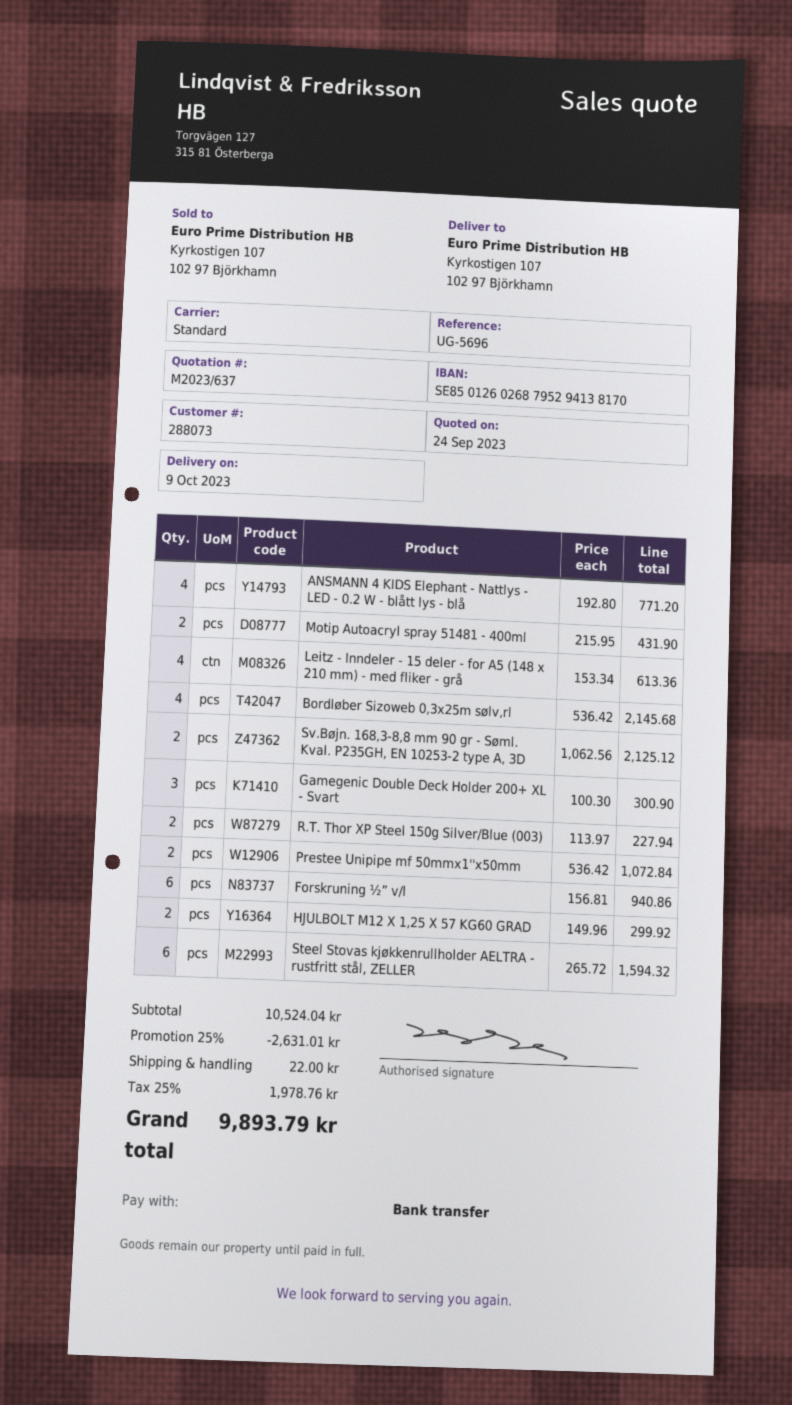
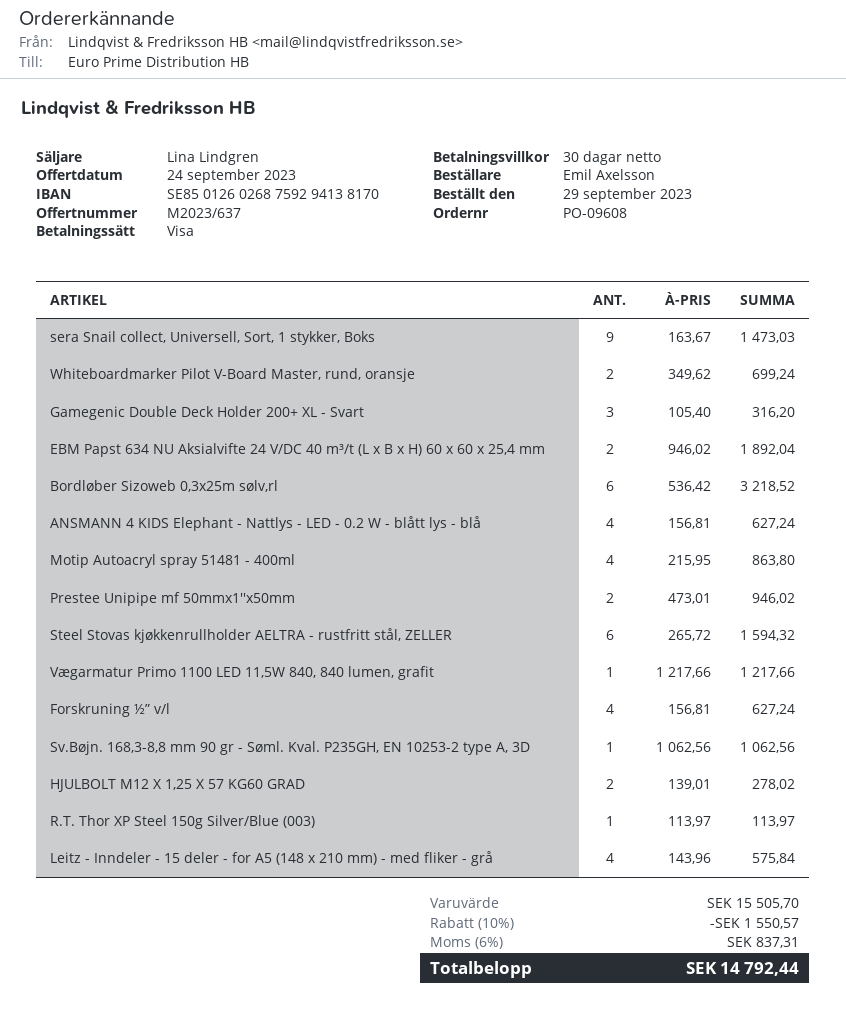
payment method: bank transfer -> Visa
bank account: SE8501260268795294138170 -> SE8501260268759294138170
ANSMANN 4 KIDS Elephant - Nattlys - LED - 0.2 W - blått lys - blå: 4 x 192.80 = 771.20 -> 4 x 156.81 = 627.24
Motip Autoacryl spray 51481 - 400ml: 2 x 215.95 = 431.90 -> 4 x 215.95 = 863.80
Leitz - Inndeler - 15 deler - for A5 (148 x 210 mm) - med fliker - grå: 4 x 153.34 = 613.36 -> 4 x 143.96 = 575.84
Bordløber Sizoweb 0,3x25m sølv,rl: 4 x 536.42 = 2145.68 -> 6 x 536.42 = 3218.52
Sv.Bøjn. 168,3-8,8 mm 90 gr - Søml. Kval. P235GH, EN 10253-2 type A, 3D: 2 x 1062.56 = 2125.12 -> 1 x 1062.56 = 1062.56
Gamegenic Double Deck Holder 200+ XL - Svart: 3 x 100.30 = 300.90 -> 3 x 105.40 = 316.20
R.T. Thor XP Steel 150g Silver/Blue (003): 2 x 113.97 = 227.94 -> 1 x 113.97 = 113.97
Prestee Unipipe mf 50mmx1''x50mm: 2 x 536.42 = 1072.84 -> 2 x 473.01 = 946.02
Forskruning ½” v/l: 6 x 156.81 = 940.86 -> 4 x 156.81 = 627.24
HJULBOLT M12 X 1,25 X 57 KG60 GRAD: 2 x 149.96 = 299.92 -> 2 x 139.01 = 278.02
sera Snail collect, Universell, Sort, 1 stykker, Boks: none -> 9 x 163.67 = 1473.03
Whiteboardmarker Pilot V-Board Master, rund, oransje: none -> 2 x 349.62 = 699.24
EBM Papst 634 NU Aksialvifte 24 V/DC 40 m³/t (L x B x H) 60 x 60 x 25,4 mm: none -> 2 x 946.02 = 1892.04
Vægarmatur Primo 1100 LED 11,5W 840, 840 lumen, grafit: none -> 1 x 1217.66 = 1217.66
subtotal: 10524.04 -> 15505.70
discount: 25% = 2631.01 -> 10% = 1550.57
shipping: 22.00 -> none
tax: 25% = 1978.76 -> 6% = 837.31
total: 9893.79 -> 14792.44

